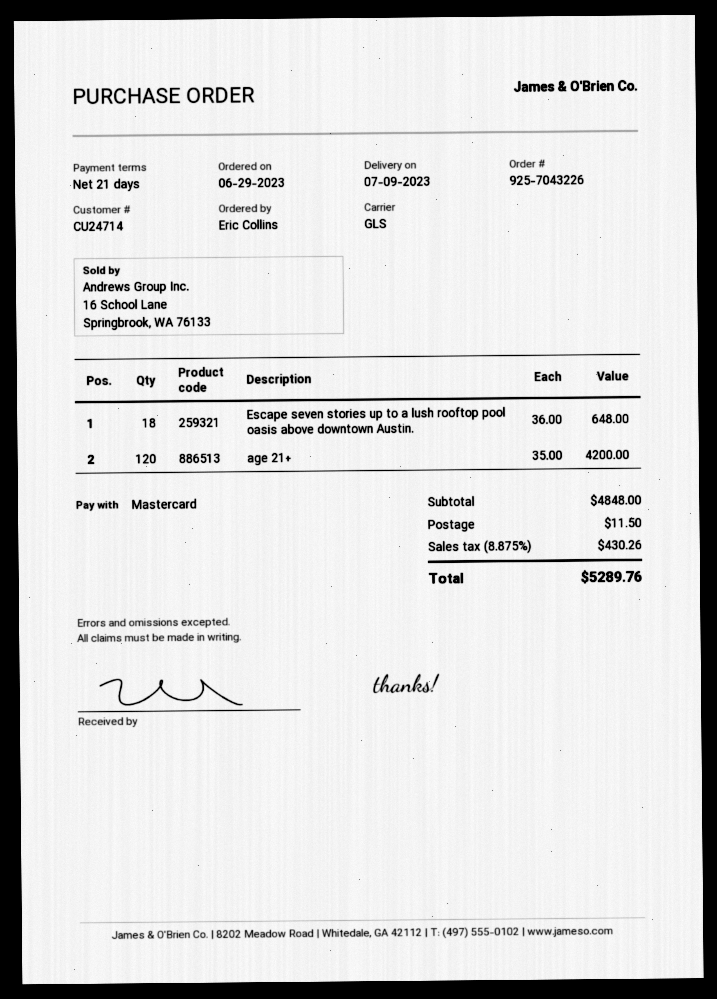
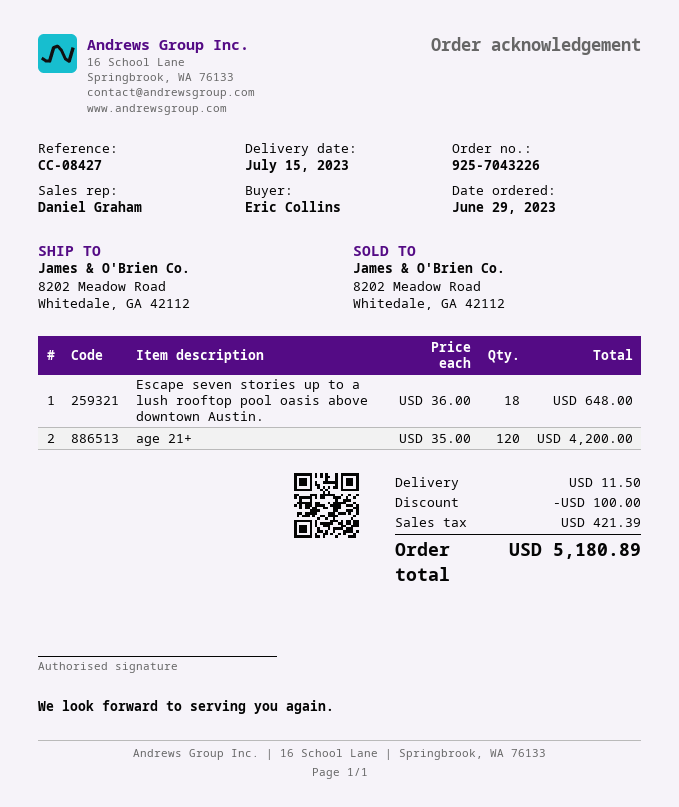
delivery date: 2023-07-09 -> 2023-07-15
discount: none -> 100.00
tax: 430.26 -> 421.39
total: 5289.76 -> 5180.89

